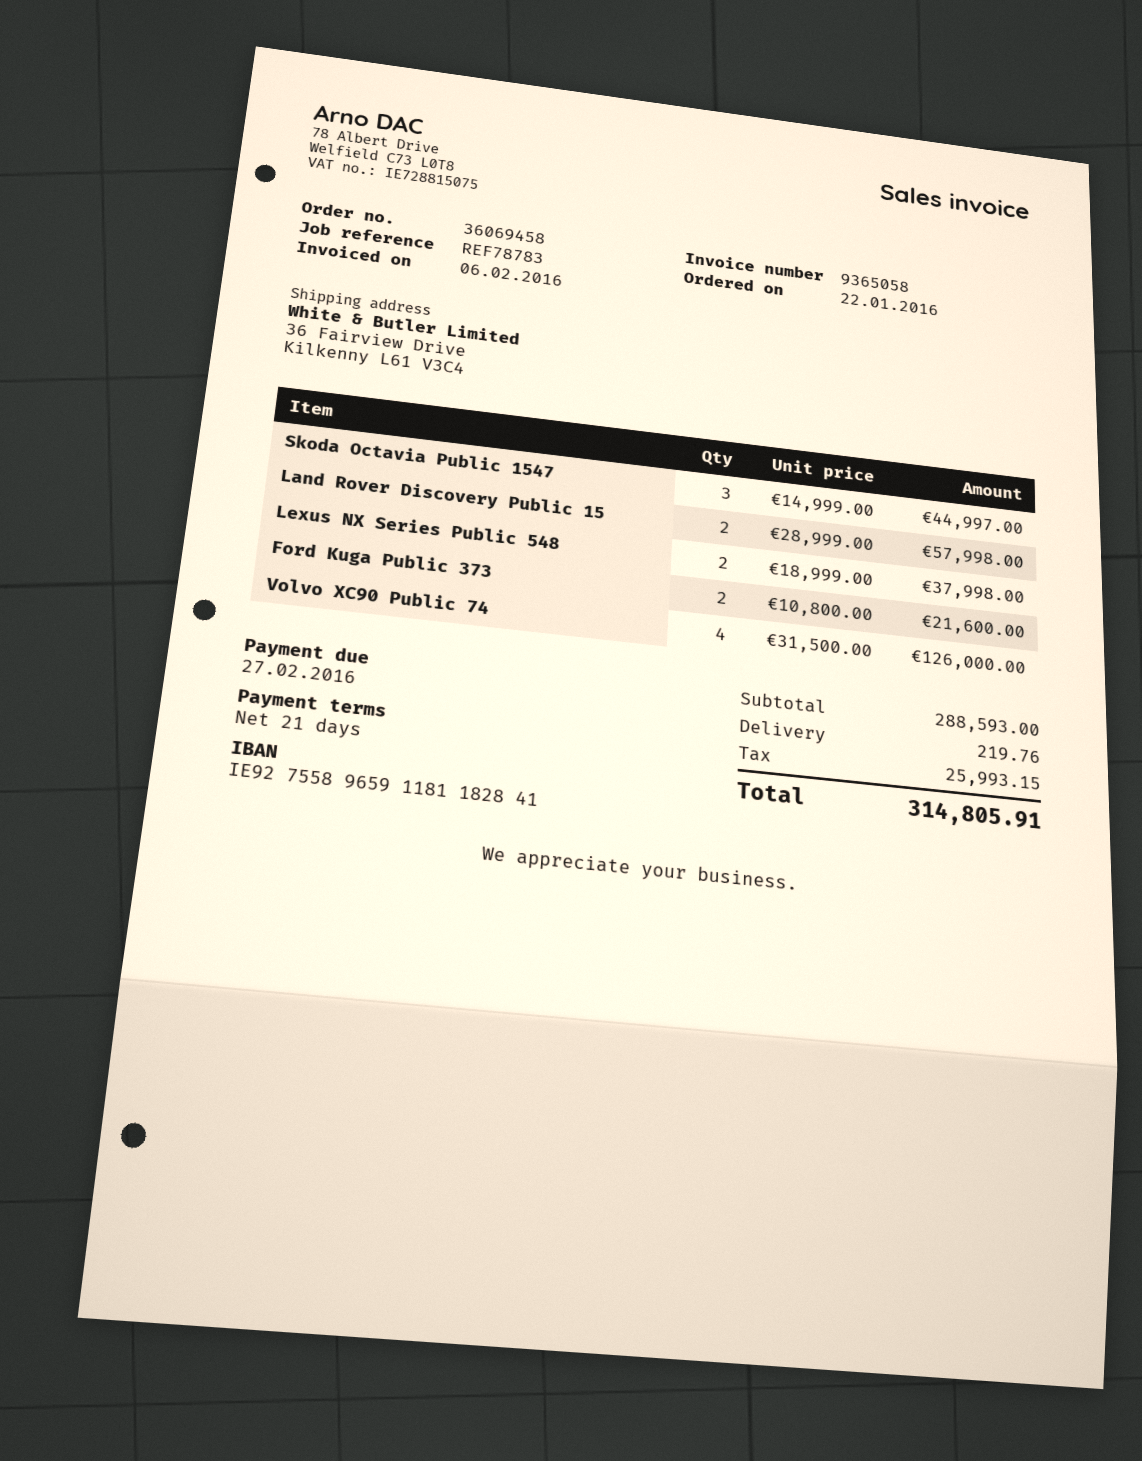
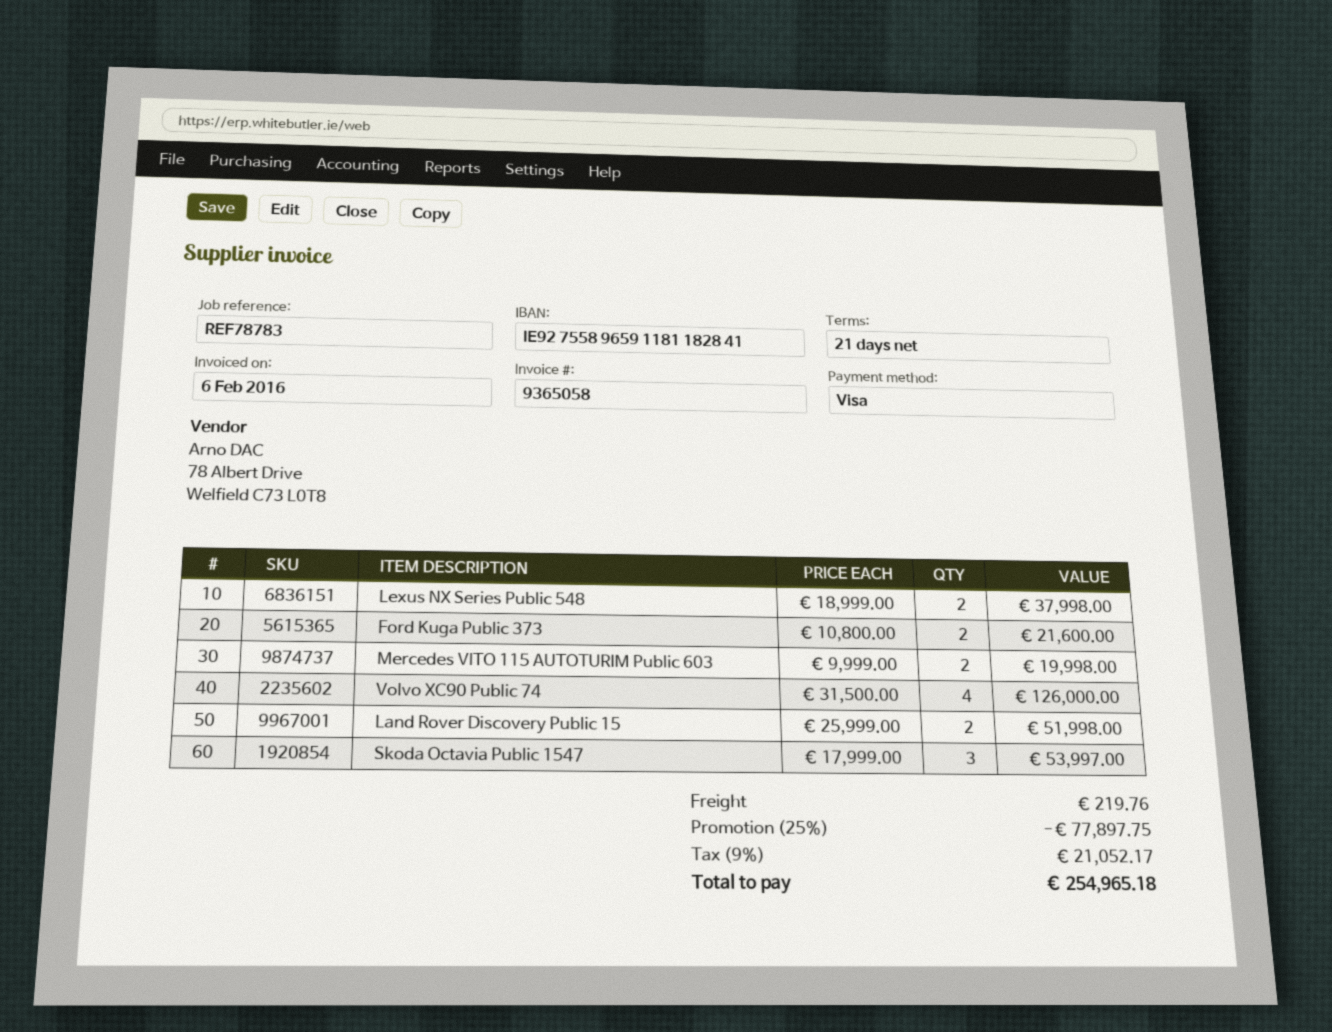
Skoda Octavia Public 1547: 3 x 14999.00 = 44997.00 -> 3 x 17999.00 = 53997.00
Land Rover Discovery Public 15: 2 x 28999.00 = 57998.00 -> 2 x 25999.00 = 51998.00
Mercedes VITO 115 AUTOTURIM Public 603: none -> 2 x 9999.00 = 19998.00
discount: none -> 25% = 77897.75
tax: 25993.15 -> 21052.17
total: 314805.91 -> 254965.18

